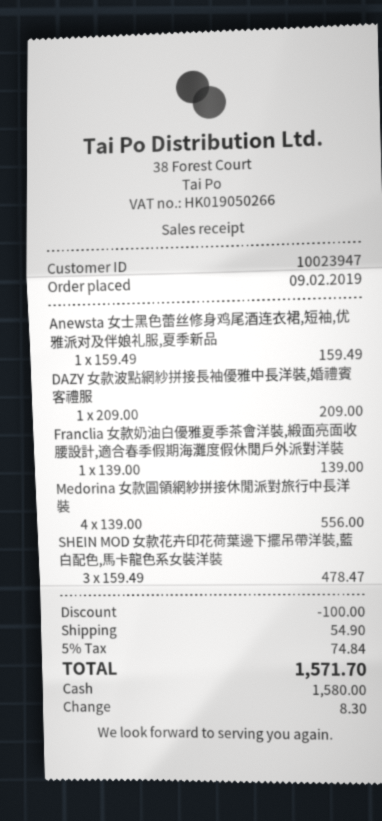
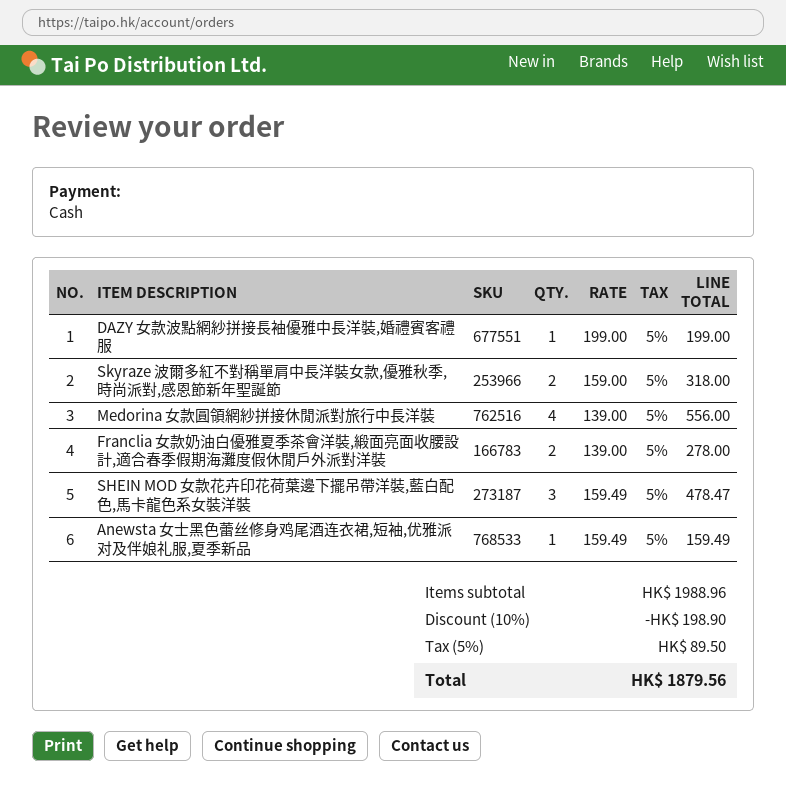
DAZY 女款波點網紗拼接長袖優雅中長洋裝,婚禮賓客禮服: 1 x 209.00 = 209.00 -> 1 x 199.00 = 199.00
Franclia 女款奶油白優雅夏季茶會洋裝,緞面亮面收腰設計,適合春季假期海灘度假休閒戶外派對洋裝: 1 x 139.00 = 139.00 -> 2 x 139.00 = 278.00
Skyraze 波爾多紅不對稱單肩中長洋裝女款,優雅秋季,時尚派對,感恩節新年聖誕節: none -> 2 x 159.00 = 318.00
discount: 100.00 -> 198.90
shipping: 54.90 -> none
tax: 5% = 74.84 -> 5% = 89.50
total: 1571.70 -> 1879.56

